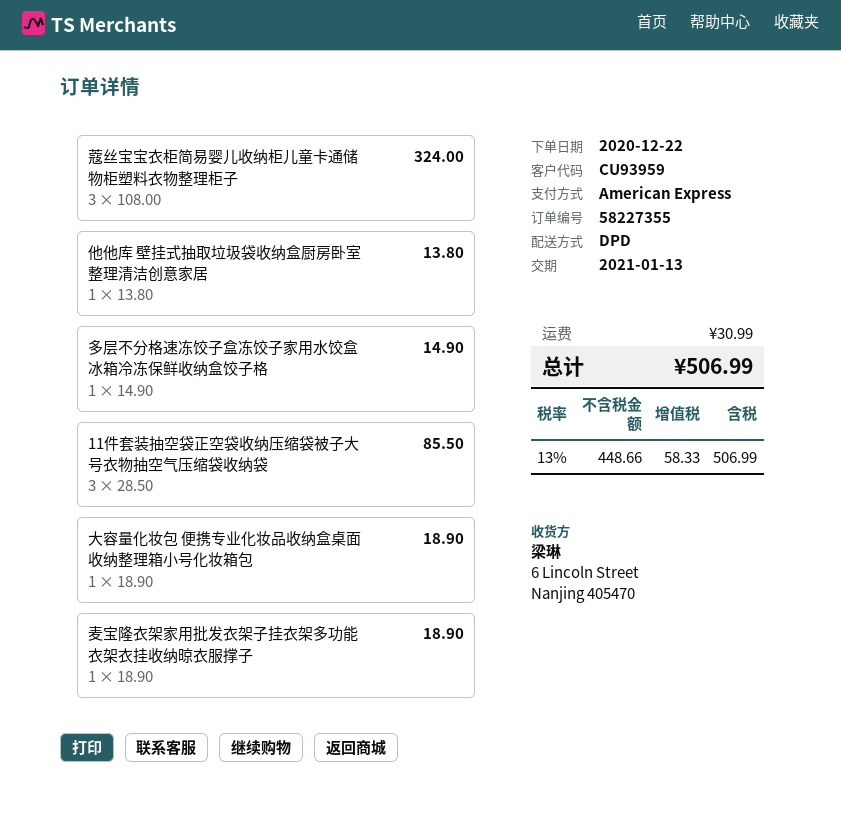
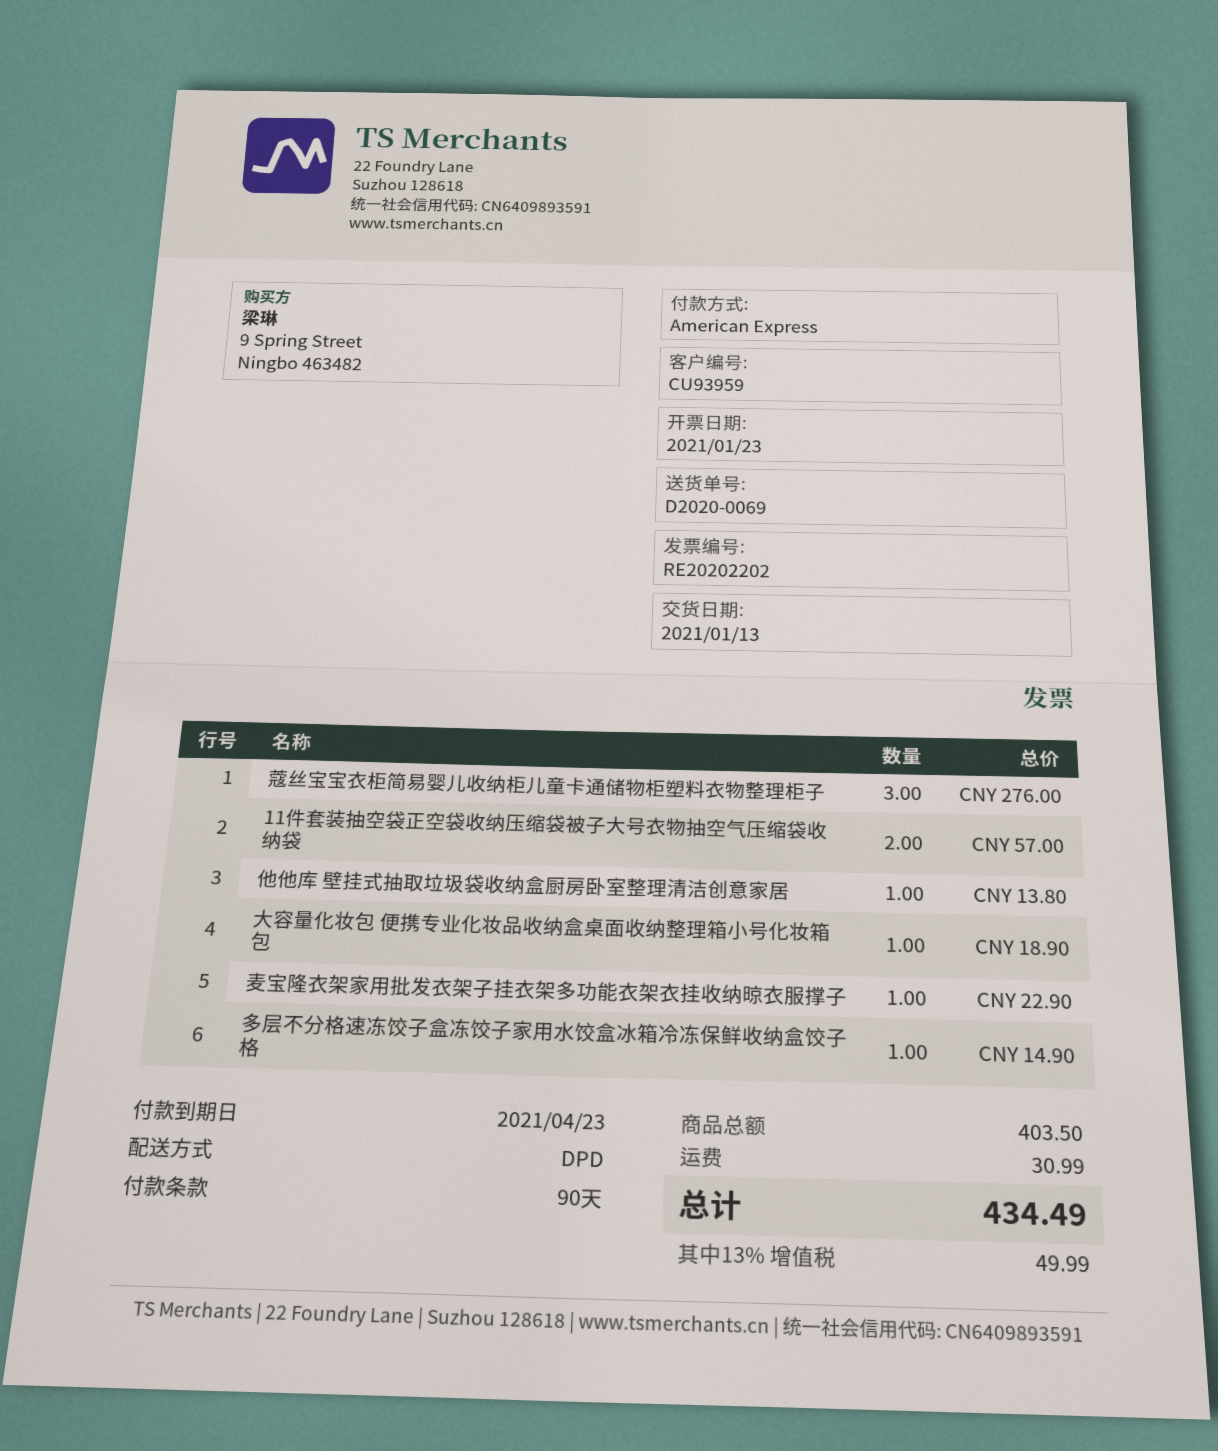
蔻丝宝宝衣柜简易婴儿收纳柜儿童卡通储物柜塑料衣物整理柜子: 3 for 324.00 -> 3 for 276.00
11件套装抽空袋正空袋收纳压缩袋被子大号衣物抽空气压缩袋收纳袋: 3 for 85.50 -> 2 for 57.00
麦宝隆衣架家用批发衣架子挂衣架多功能衣架衣挂收纳晾衣服撑子: 1 for 18.90 -> 1 for 22.90
tax: 13% = 58.33 -> 13% = 49.99
total: 506.99 -> 434.49

